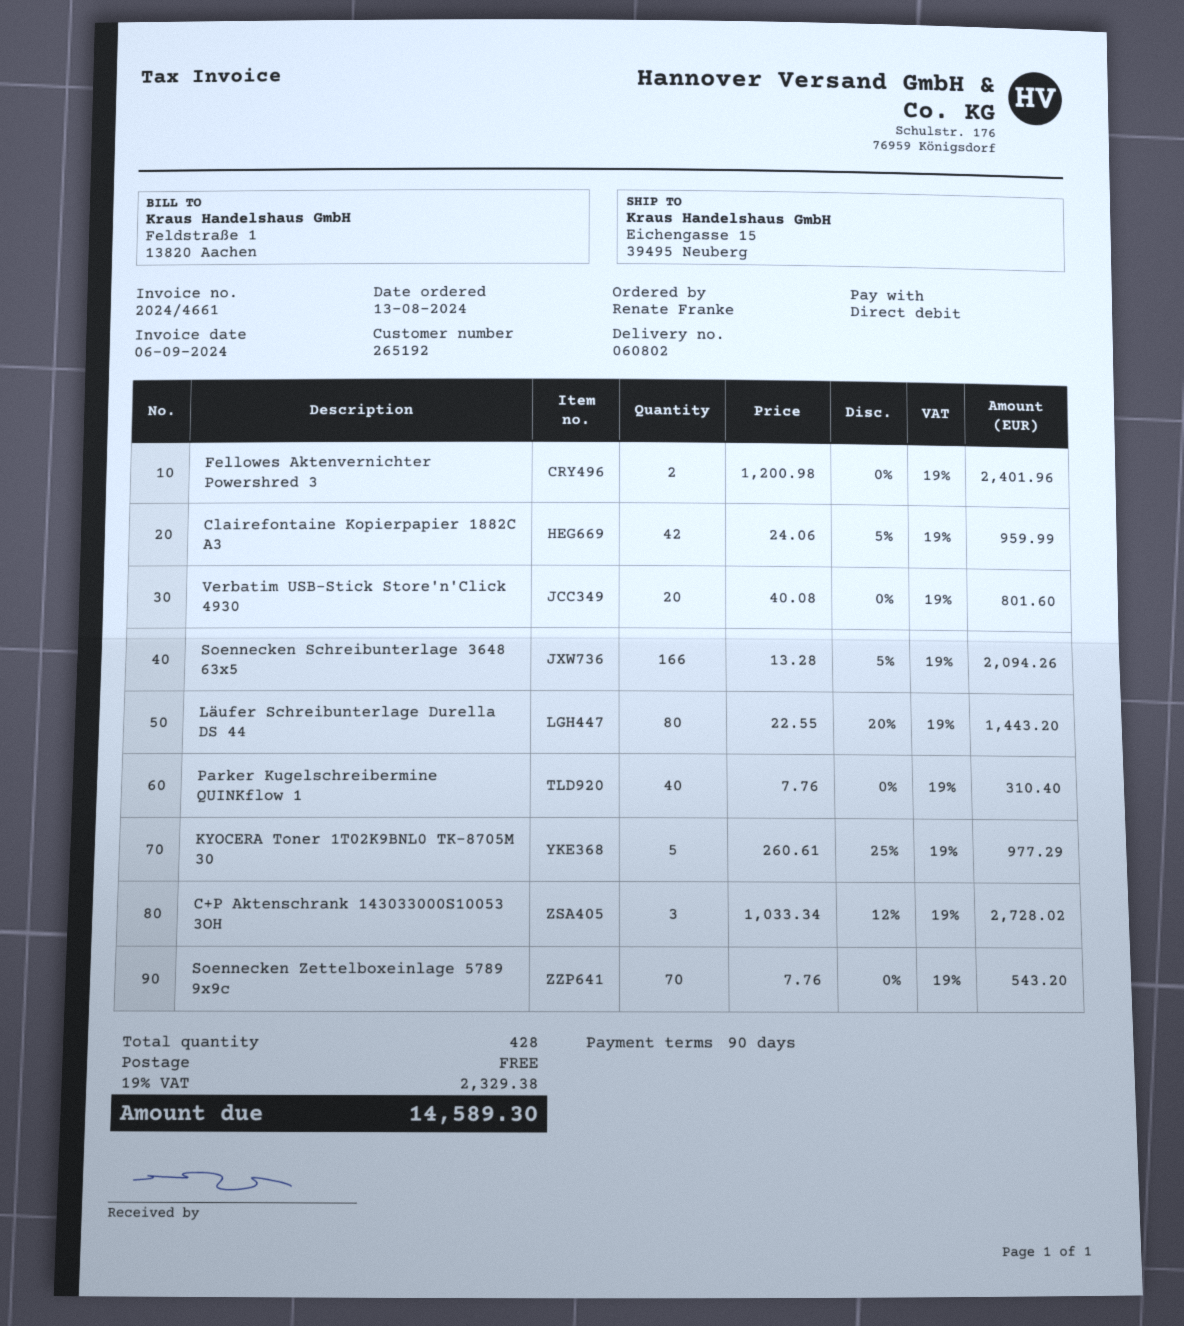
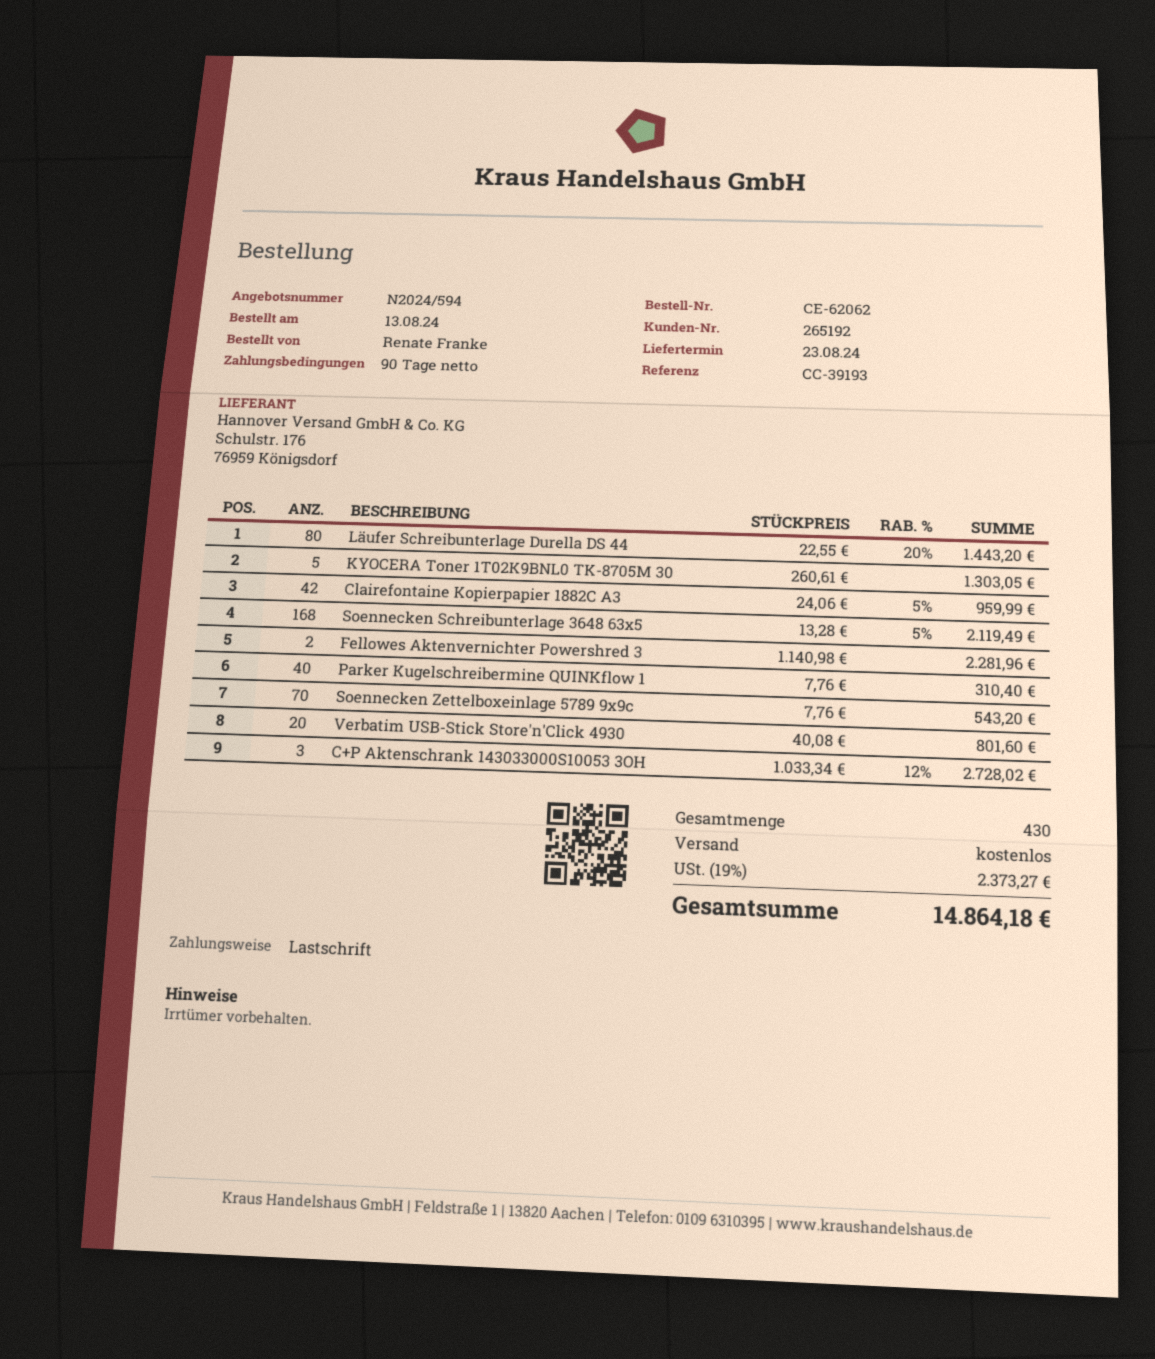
Fellowes Aktenvernichter Powershred 3: 2 x 1200.98 = 2401.96 -> 2 x 1140.98 = 2281.96
Soennecken Schreibunterlage 3648 63x5: 166 x 13.28 - 5% = 2094.26 -> 168 x 13.28 - 5% = 2119.49
KYOCERA Toner 1T02K9BNL0 TK-8705M 30: 5 x 260.61 - 25% = 977.29 -> 5 x 260.61 = 1303.05
total quantity: 428 -> 430
tax: 19% = 2329.38 -> 19% = 2373.27
total: 14589.30 -> 14864.18

